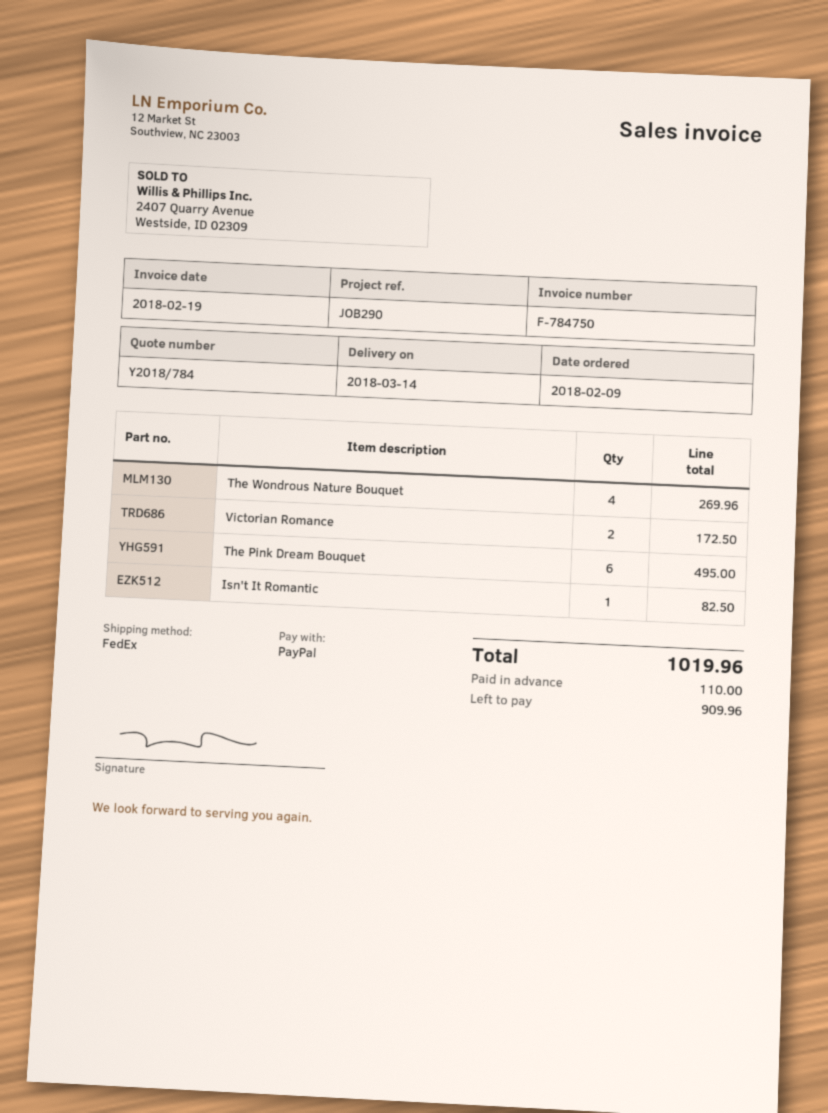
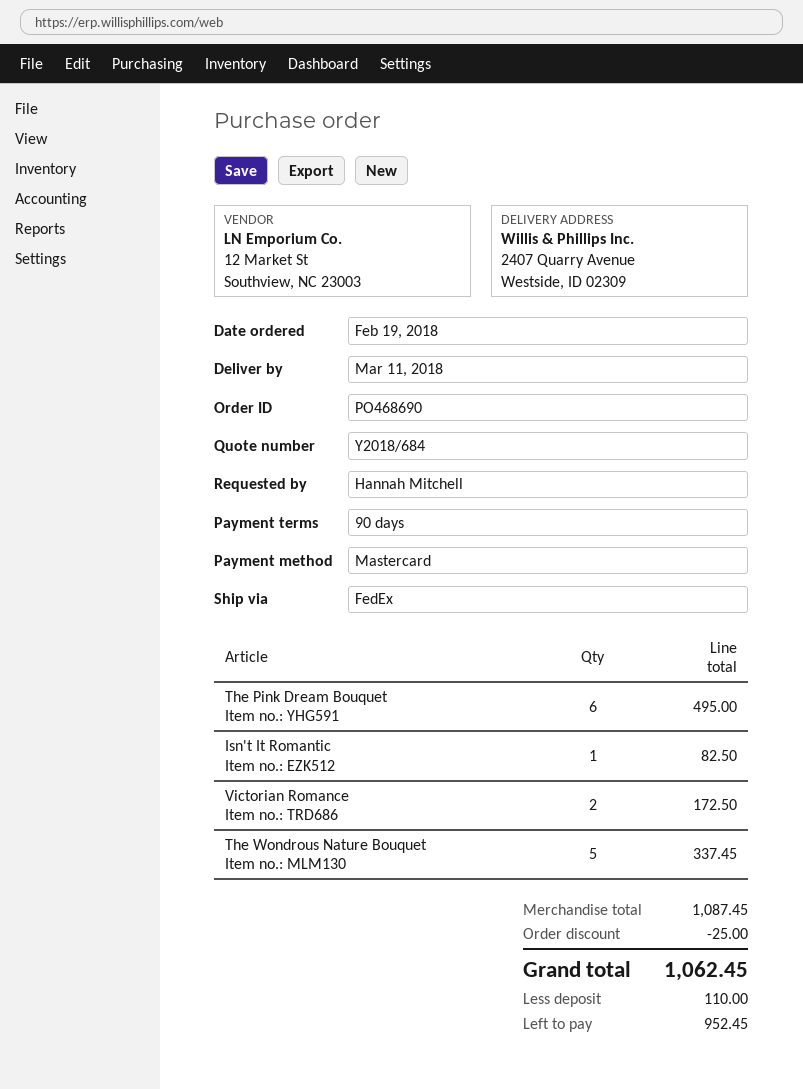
quote number: Y2018/784 -> Y2018/684
order date: 2018-02-09 -> 2018-02-19
delivery date: 2018-03-14 -> 2018-03-11
payment method: PayPal -> Mastercard
The Wondrous Nature Bouquet: 4 for 269.96 -> 5 for 337.45
discount: none -> 25.00
total: 1019.96 -> 1062.45
balance: 909.96 -> 952.45

